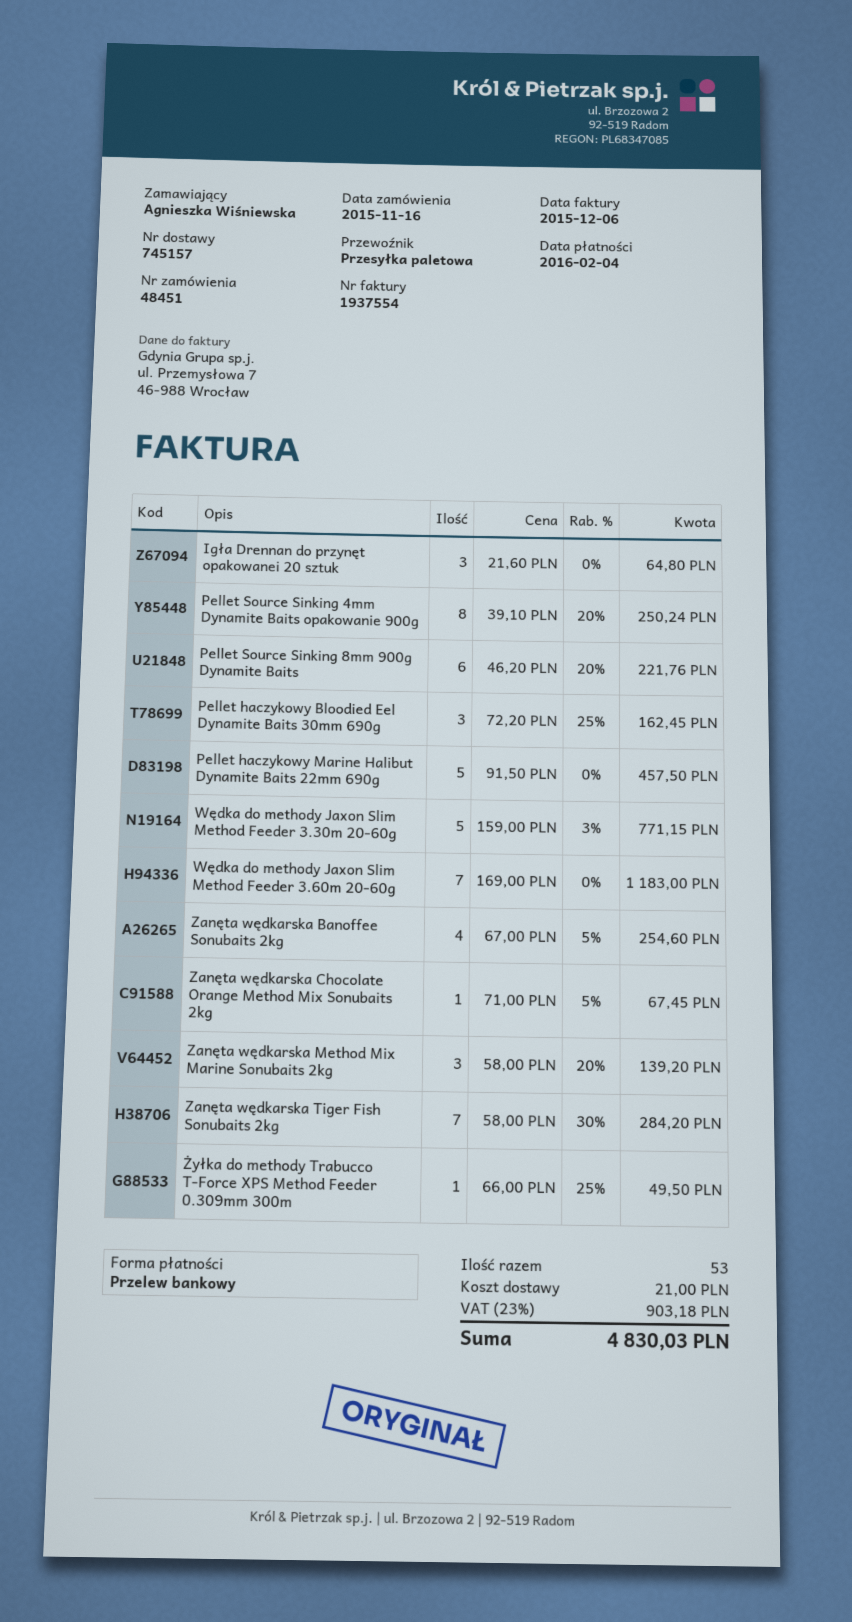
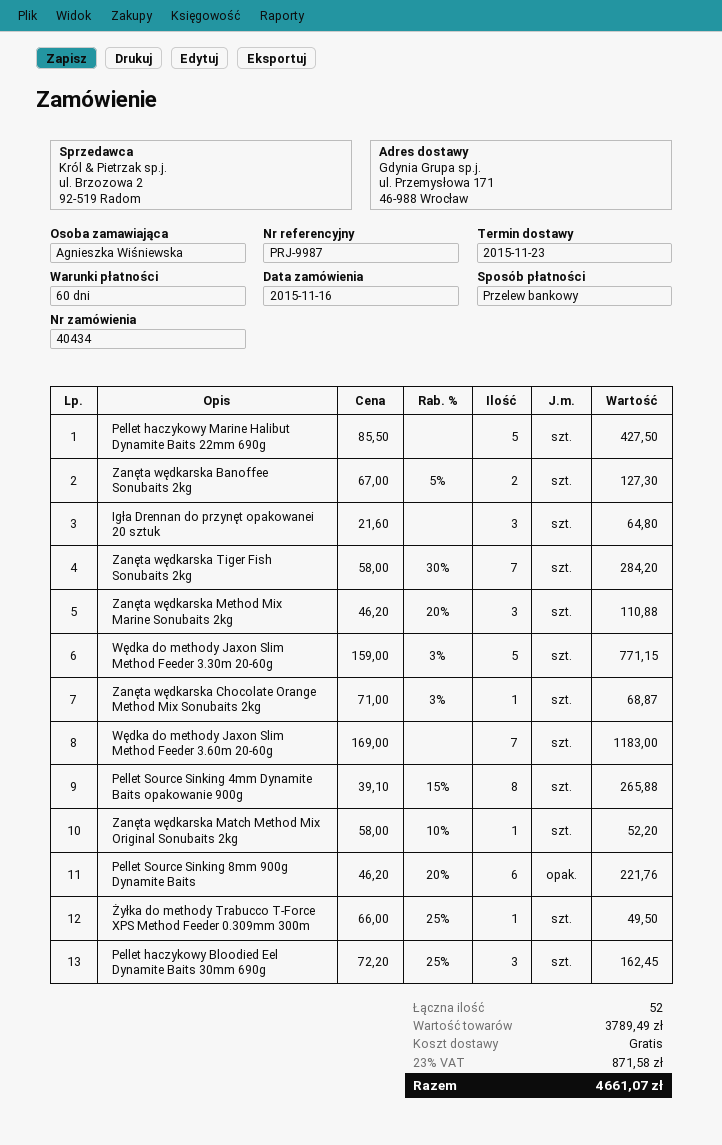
order number: 48451 -> 40434
Pellet Source Sinking 4mm Dynamite Baits opakowanie 900g: 8 x 39.10 - 20% = 250.24 -> 8 x 39.10 - 15% = 265.88
Pellet haczykowy Marine Halibut Dynamite Baits 22mm 690g: 5 x 91.50 = 457.50 -> 5 x 85.50 = 427.50
Zanęta wędkarska Banoffee Sonubaits 2kg: 4 x 67.00 - 5% = 254.60 -> 2 x 67.00 - 5% = 127.30
Zanęta wędkarska Chocolate Orange Method Mix Sonubaits 2kg: 1 x 71.00 - 5% = 67.45 -> 1 x 71.00 - 3% = 68.87
Zanęta wędkarska Method Mix Marine Sonubaits 2kg: 3 x 58.00 - 20% = 139.20 -> 3 x 46.20 - 20% = 110.88
Zanęta wędkarska Match Method Mix Original Sonubaits 2kg: none -> 1 x 58.00 - 10% = 52.20
total quantity: 53 -> 52
shipping: 21.00 -> 0.00
tax: 23% = 903.18 -> 23% = 871.58
total: 4830.03 -> 4661.07

